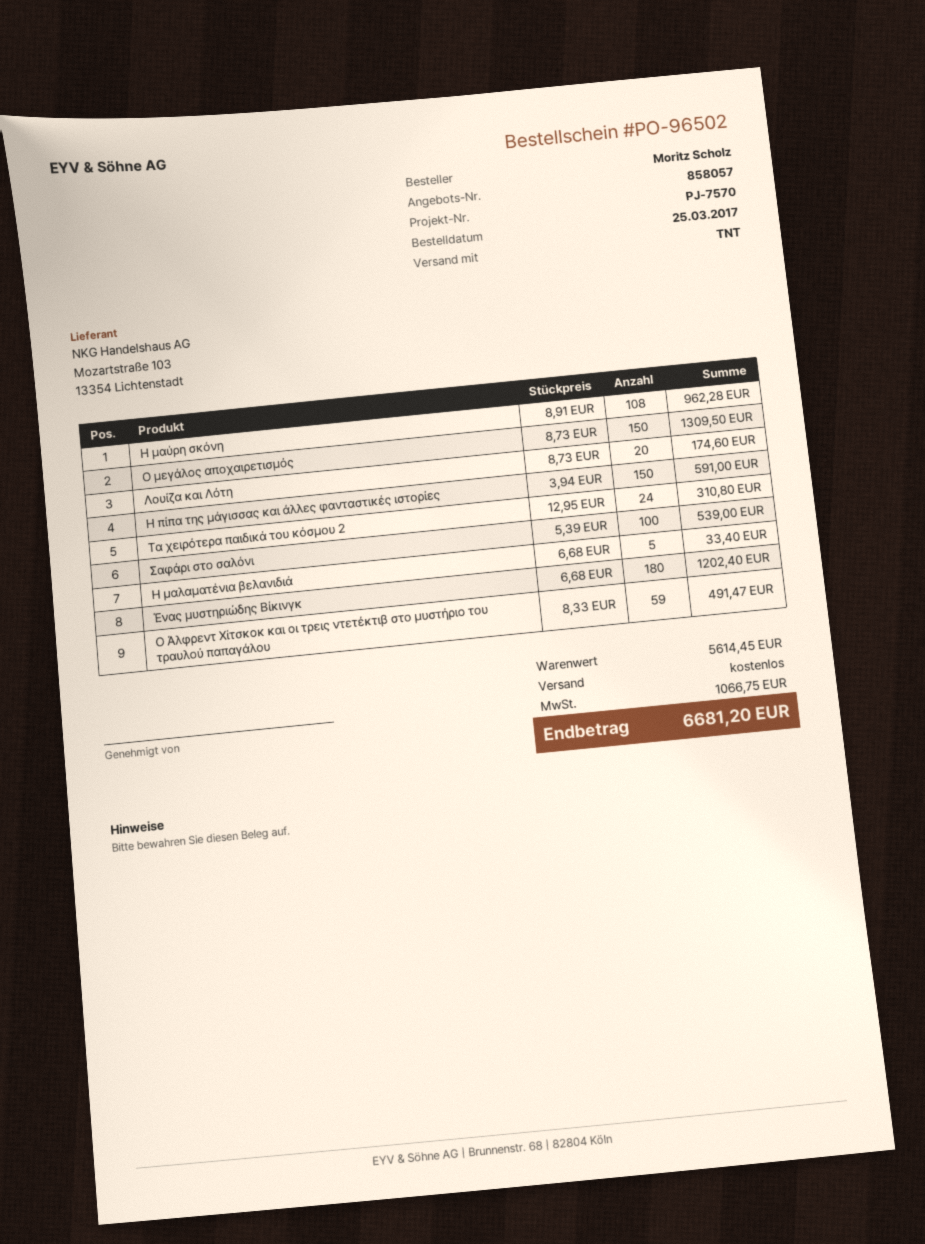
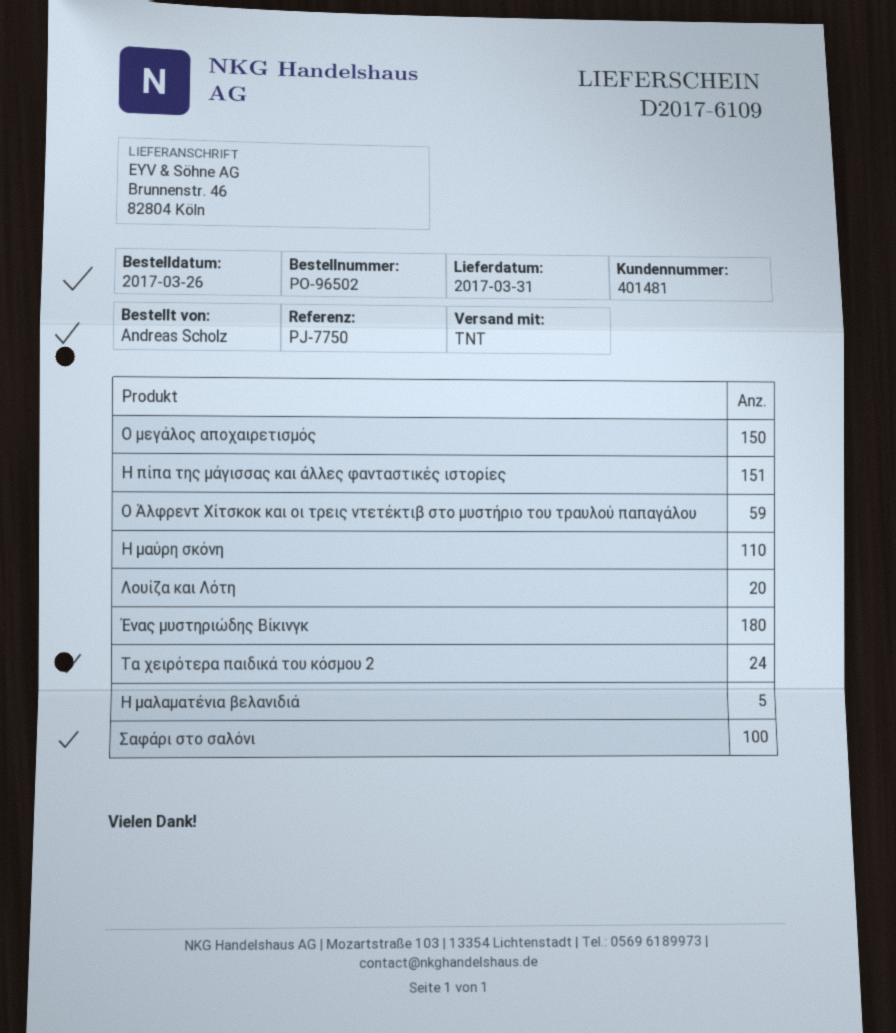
order date: 2017-03-25 -> 2017-03-26
reference: PJ-7570 -> PJ-7750
ordered by: Moritz Scholz -> Andreas Scholz
Η μαύρη σκόνη: 108 -> 110
Η πίπα της μάγισσας και άλλες φανταστικές ιστορίες: 150 -> 151

